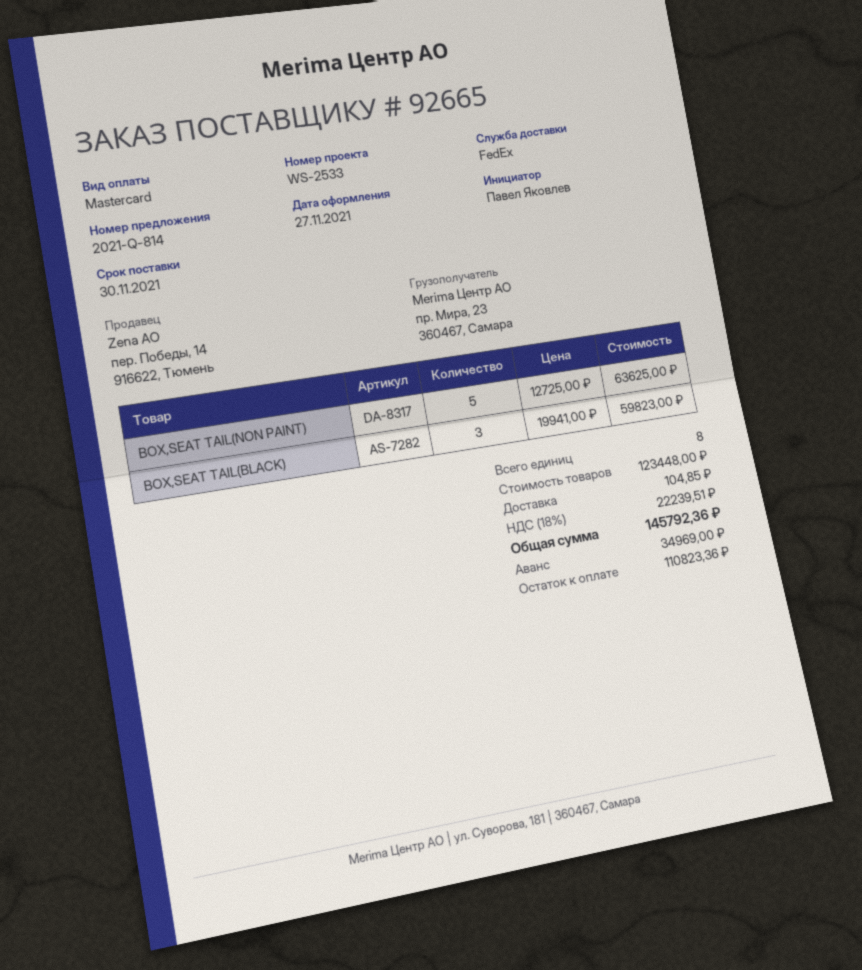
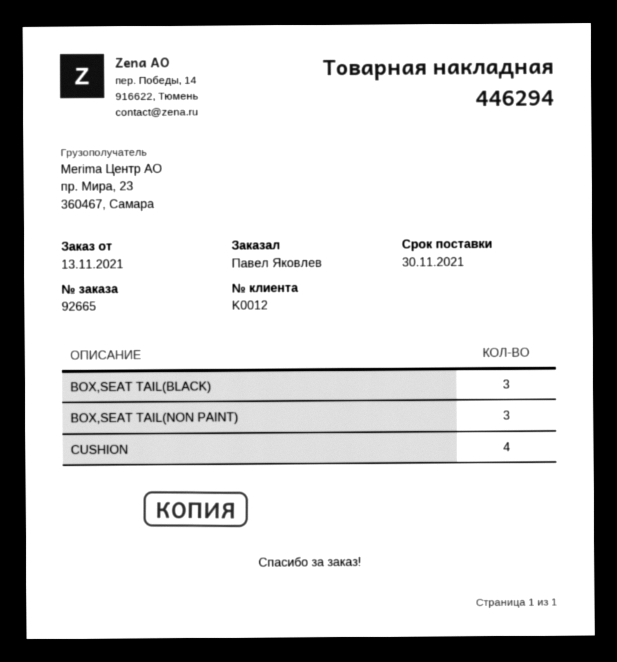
order date: 2021-11-27 -> 2021-11-13
BOX,SEAT TAIL(NON PAINT): 5 -> 3
CUSHION: none -> 4

